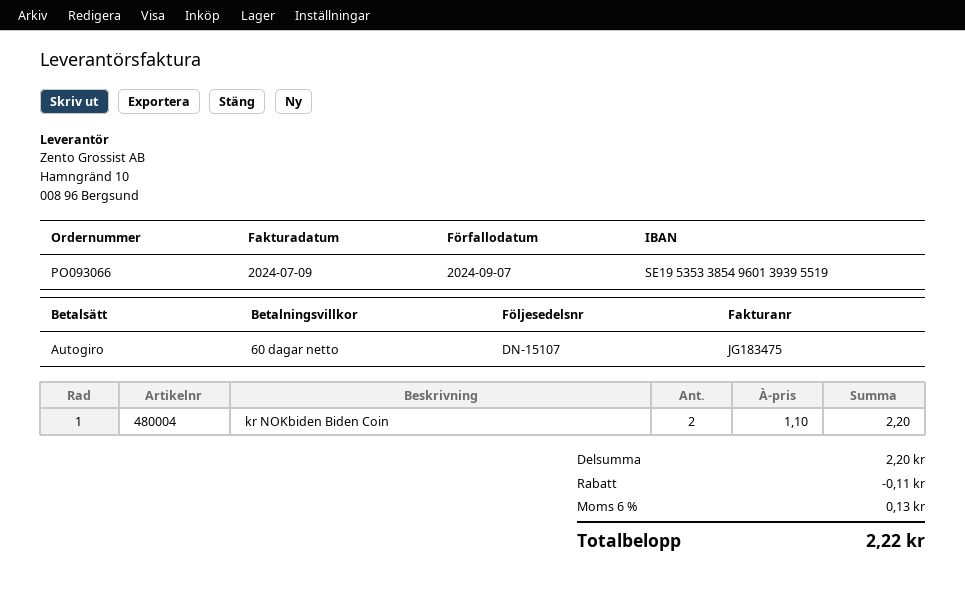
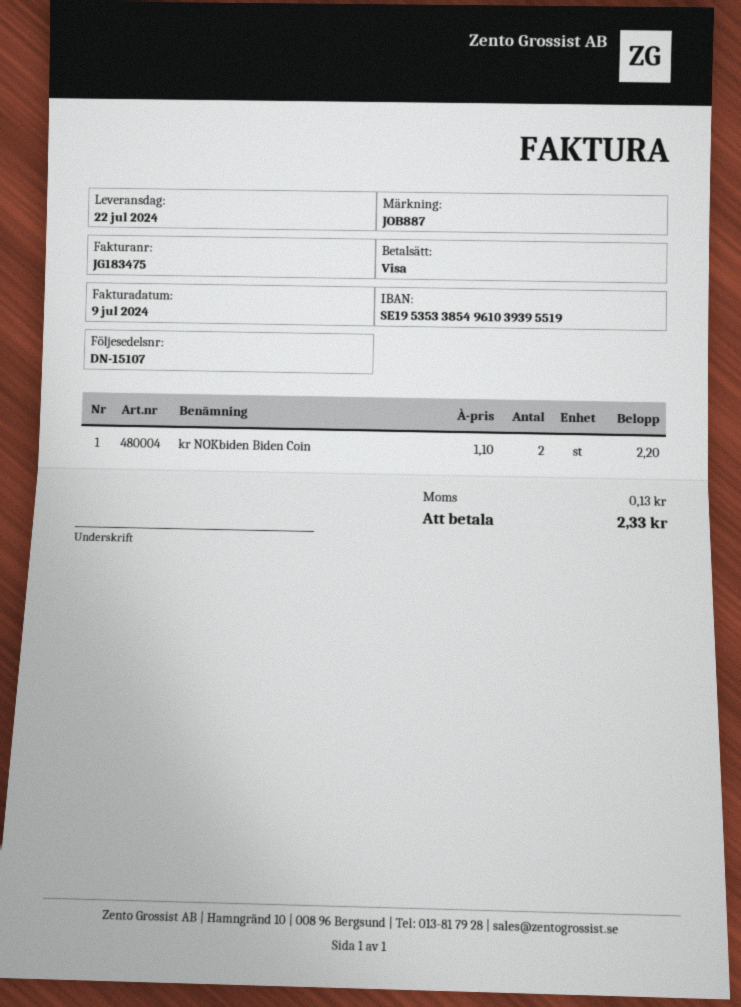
payment method: direct debit -> Visa
bank account: SE1953533854960139395519 -> SE1953533854961039395519
discount: 0.11 -> none
total: 2.22 -> 2.33

